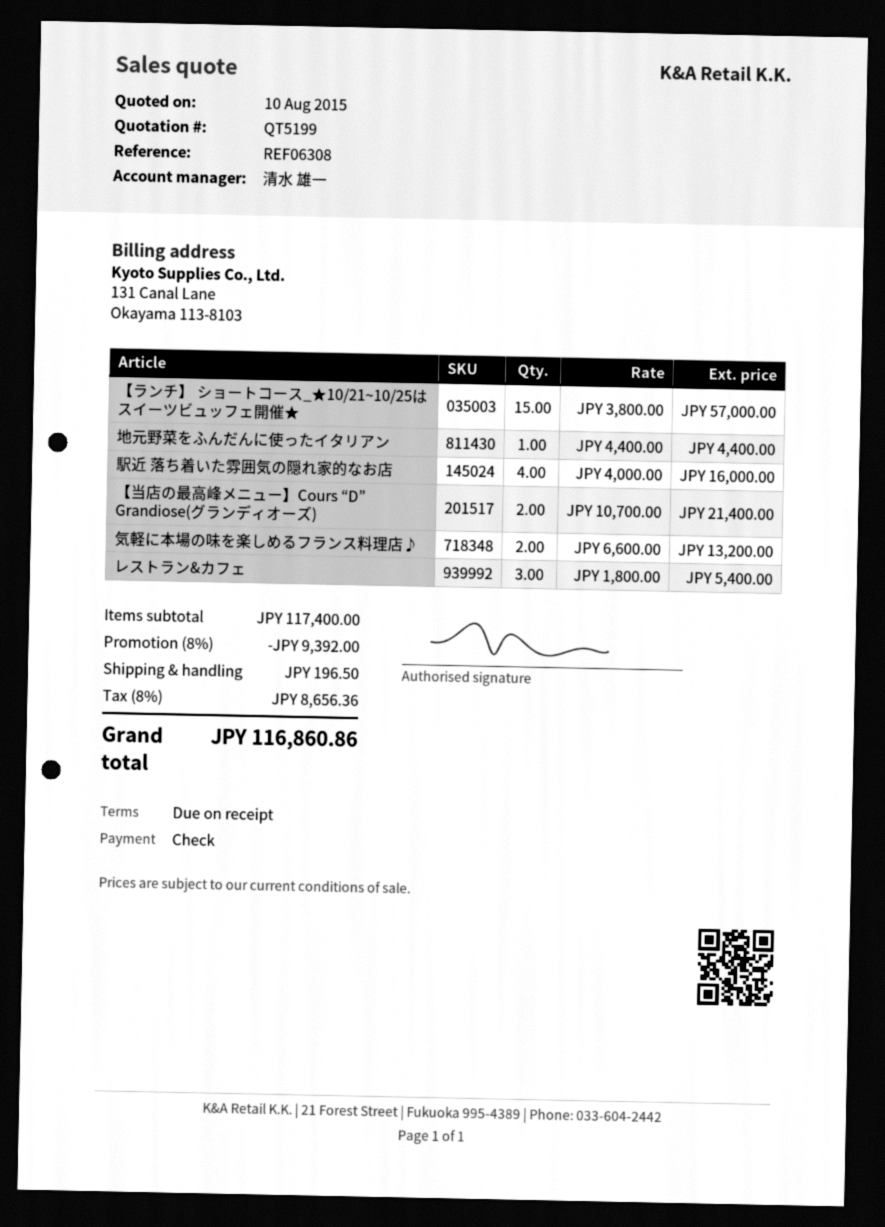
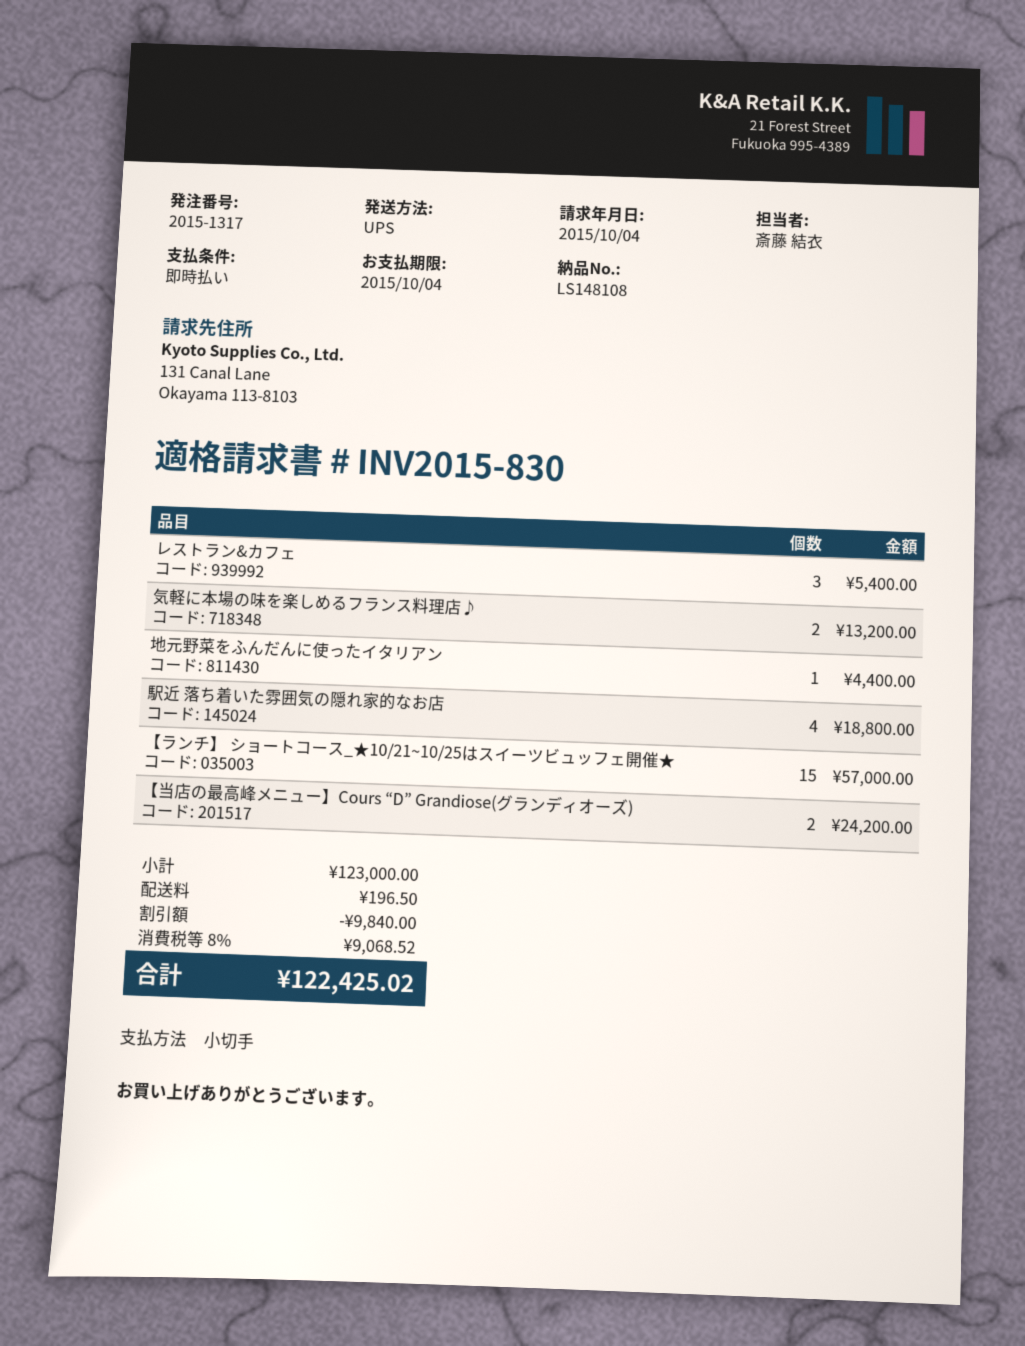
sales rep: 清水 雄一 -> 斎藤 結衣
駅近 落ち着いた雰囲気の隠れ家的なお店: 4 for 16000.00 -> 4 for 18800.00
【当店の最高峰メニュー】Cours “D” Grandiose(グランディオーズ): 2 for 21400.00 -> 2 for 24200.00
subtotal: 117400.00 -> 123000.00
discount: 9392.00 -> 9840.00
tax: 8% = 8656.36 -> 8% = 9068.52
total: 116860.86 -> 122425.02

